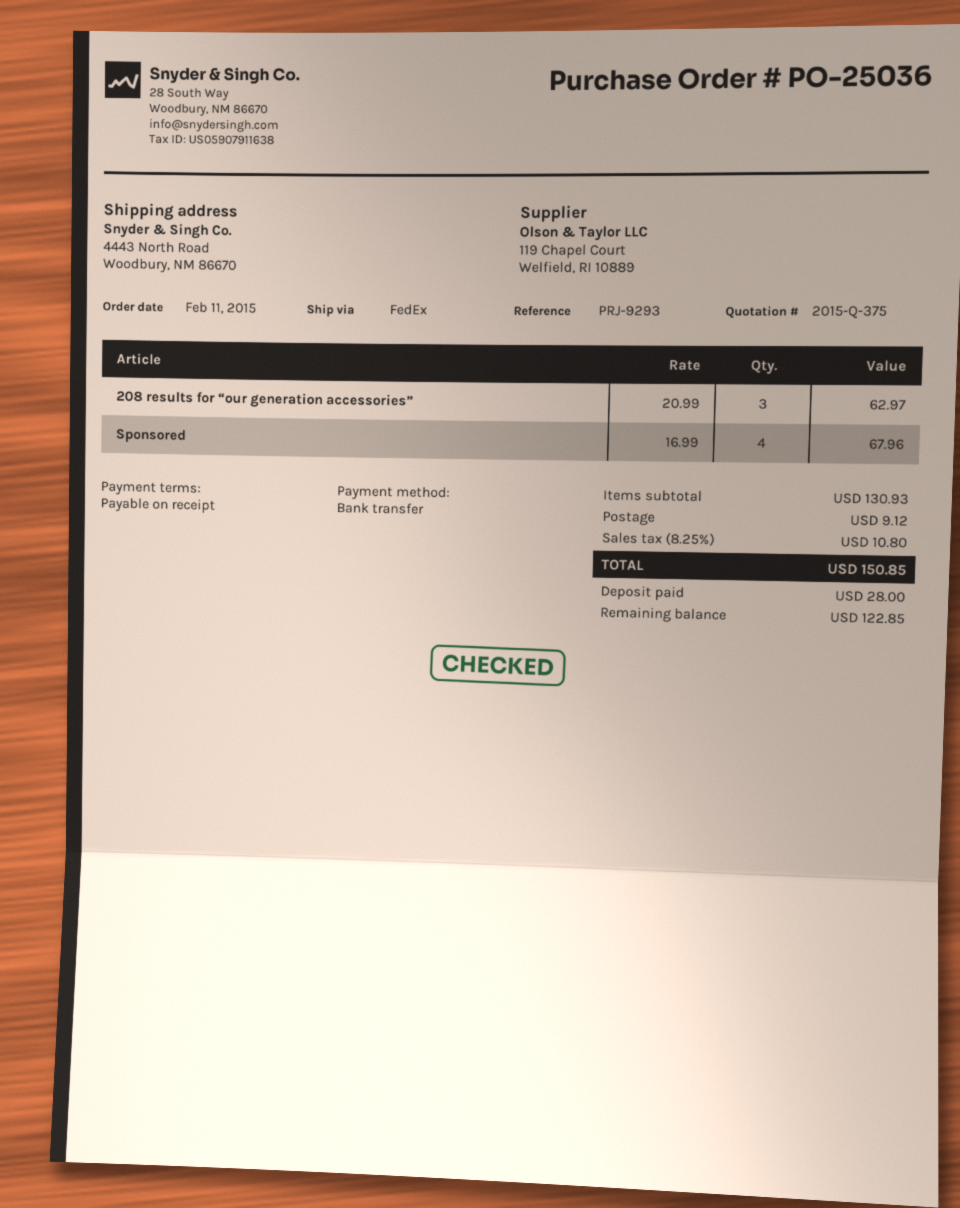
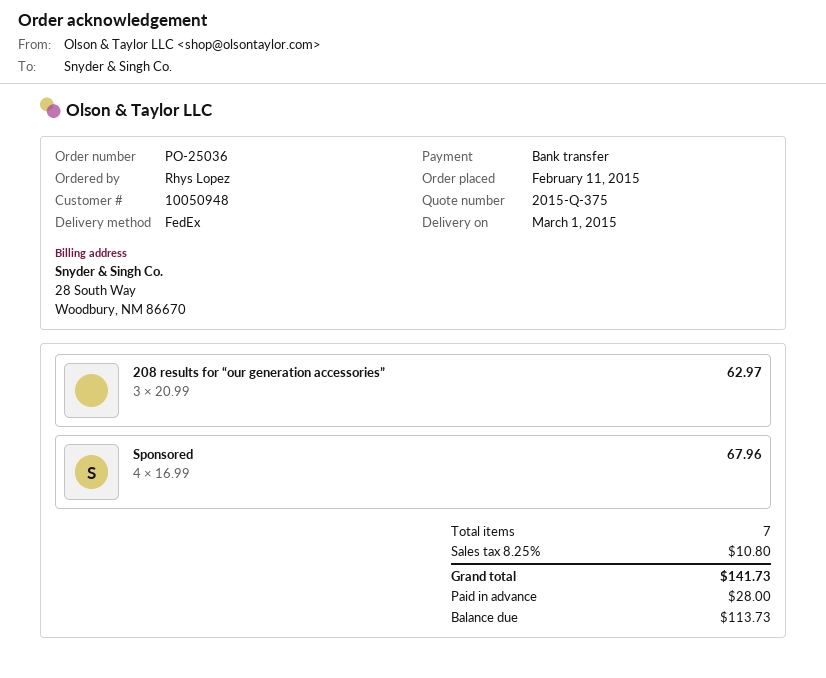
shipping: 9.12 -> none
total: 150.85 -> 141.73
balance: 122.85 -> 113.73

